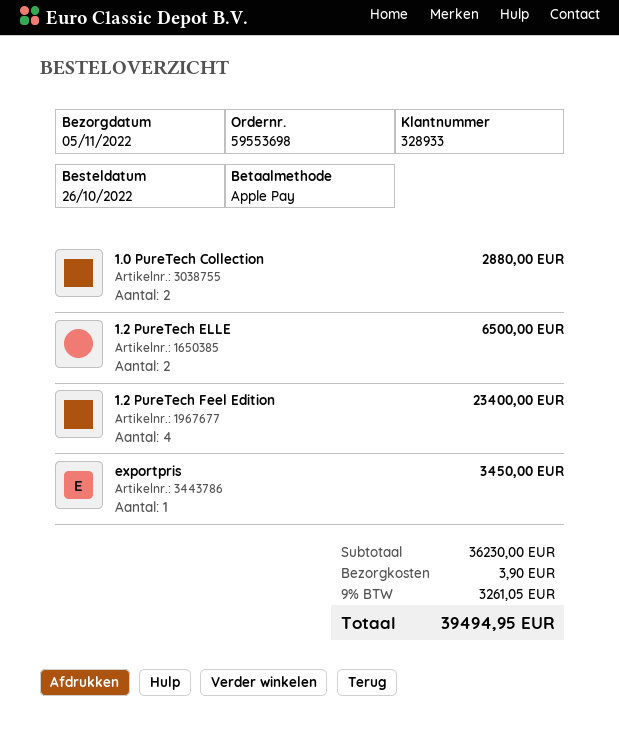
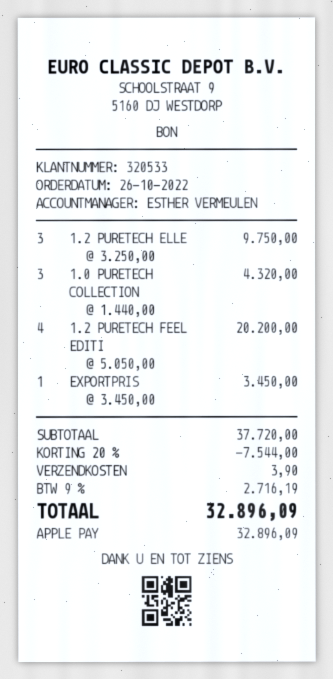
customer number: 328933 -> 320533
1.0 PureTech Collection: 2 for 2880.00 -> 3 for 4320.00
1.2 PureTech ELLE: 2 for 6500.00 -> 3 for 9750.00
1.2 PureTech Feel Edition: 4 for 23400.00 -> 4 for 20200.00
subtotal: 36230.00 -> 37720.00
discount: none -> 20% = 7544.00
tax: 9% = 3261.05 -> 9% = 2716.19
total: 39494.95 -> 32896.09

